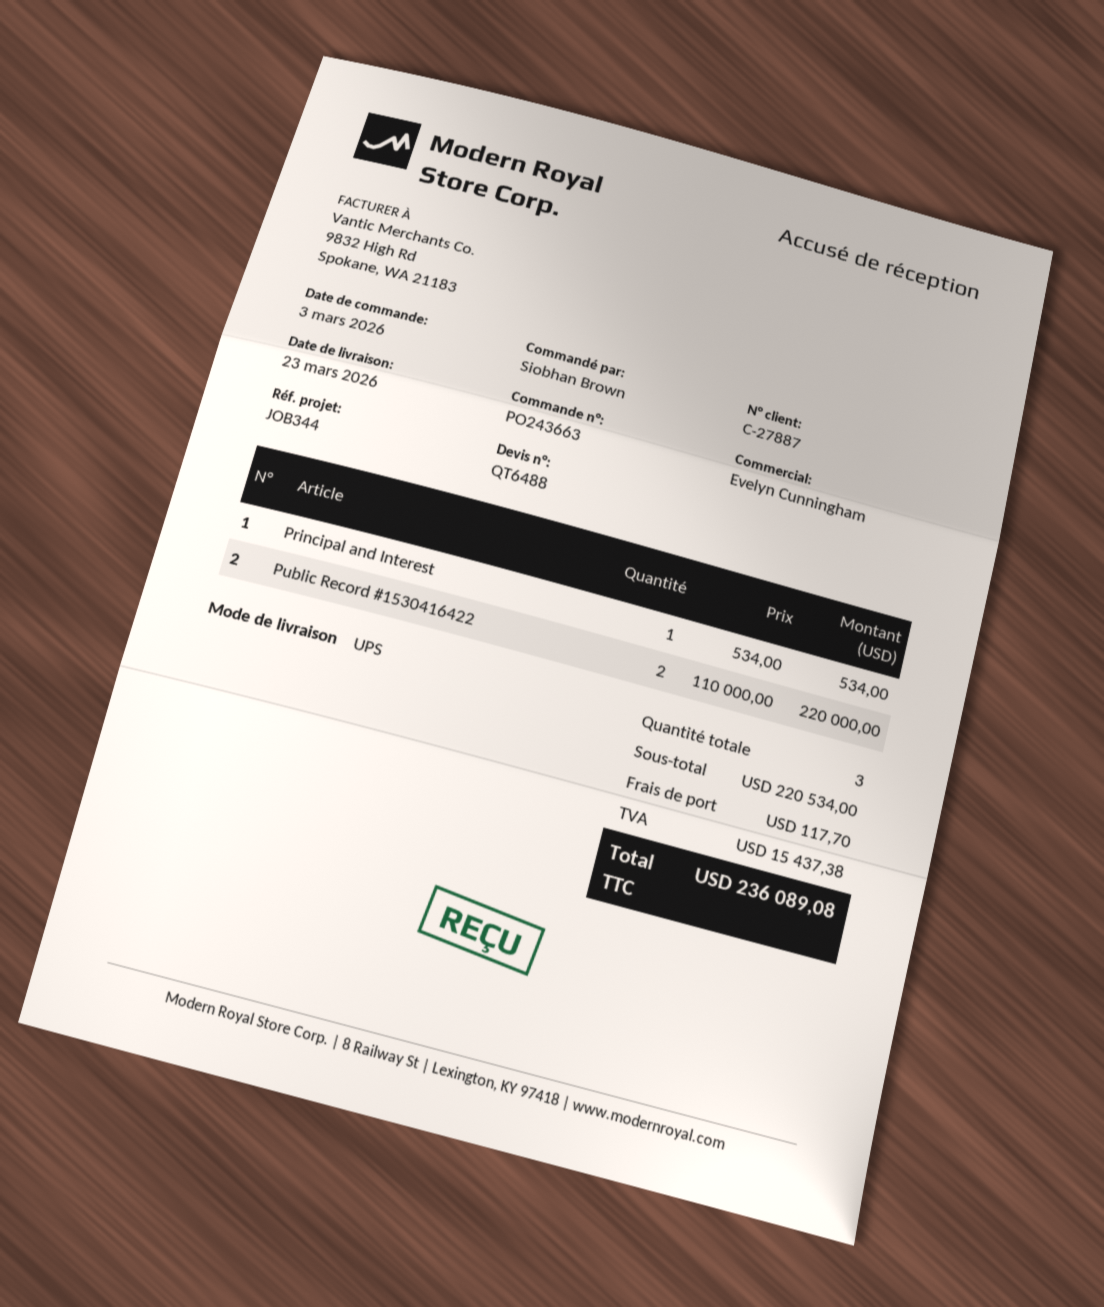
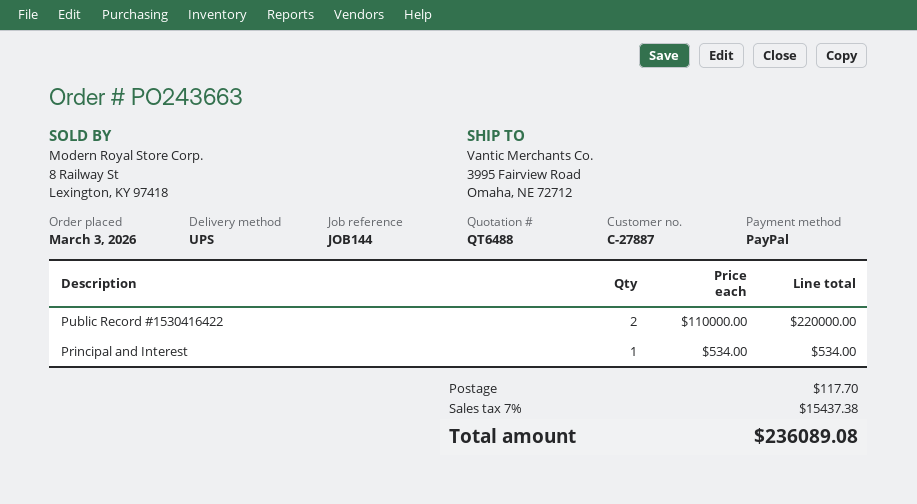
reference: JOB344 -> JOB144

